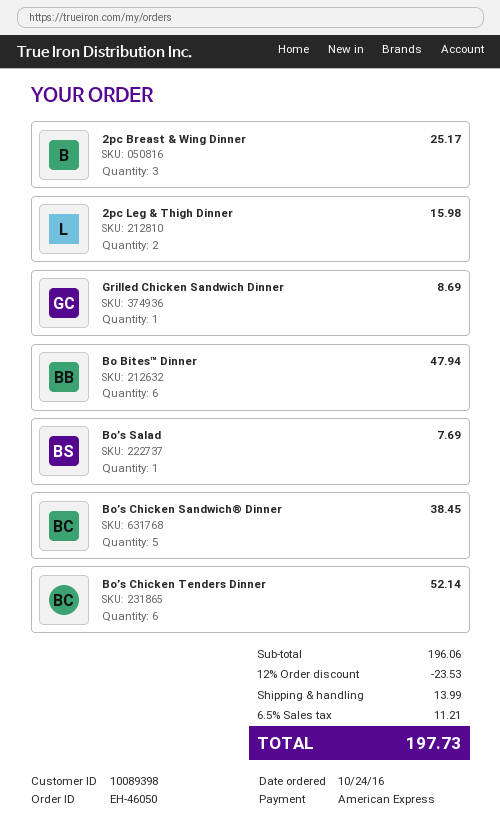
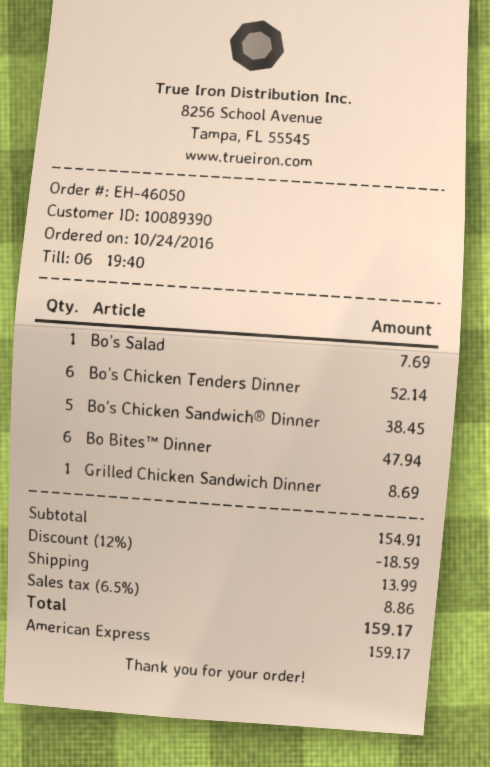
customer number: 10089398 -> 10089390
2pc Breast & Wing Dinner: 3 for 25.17 -> none
2pc Leg & Thigh Dinner: 2 for 15.98 -> none
subtotal: 196.06 -> 154.91
discount: 12% = 23.53 -> 12% = 18.59
tax: 6.5% = 11.21 -> 6.5% = 8.86
total: 197.73 -> 159.17

